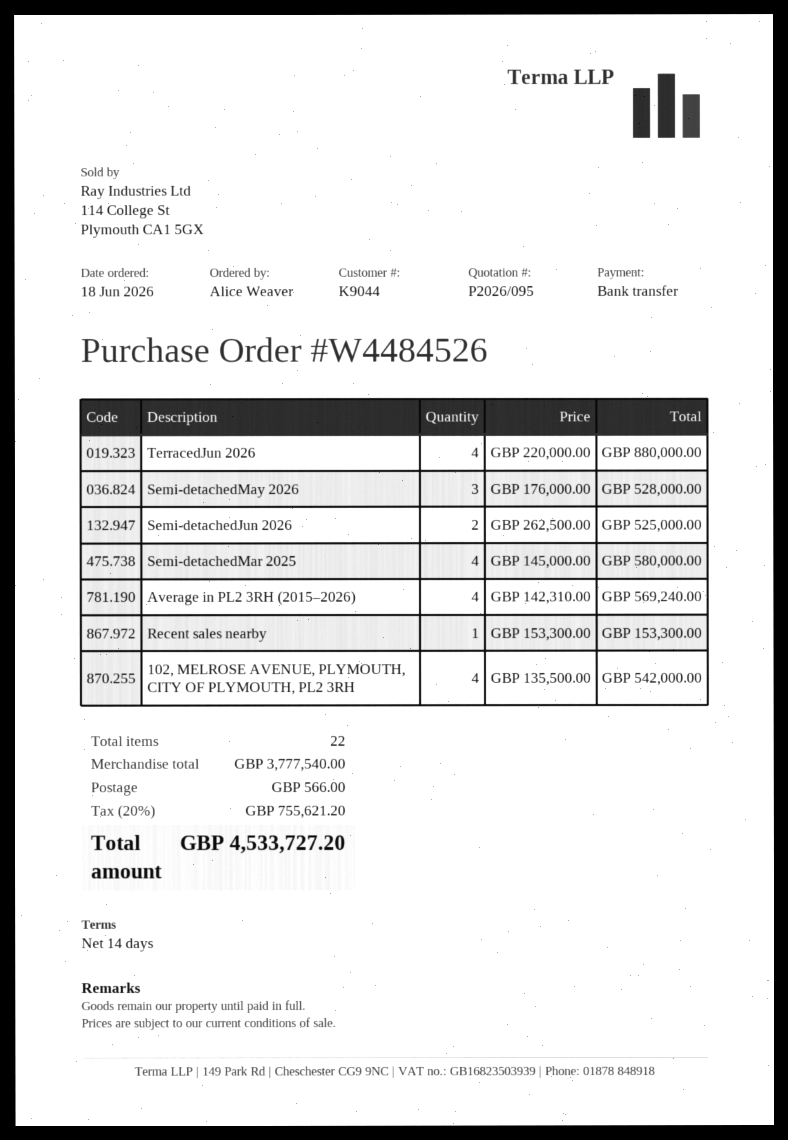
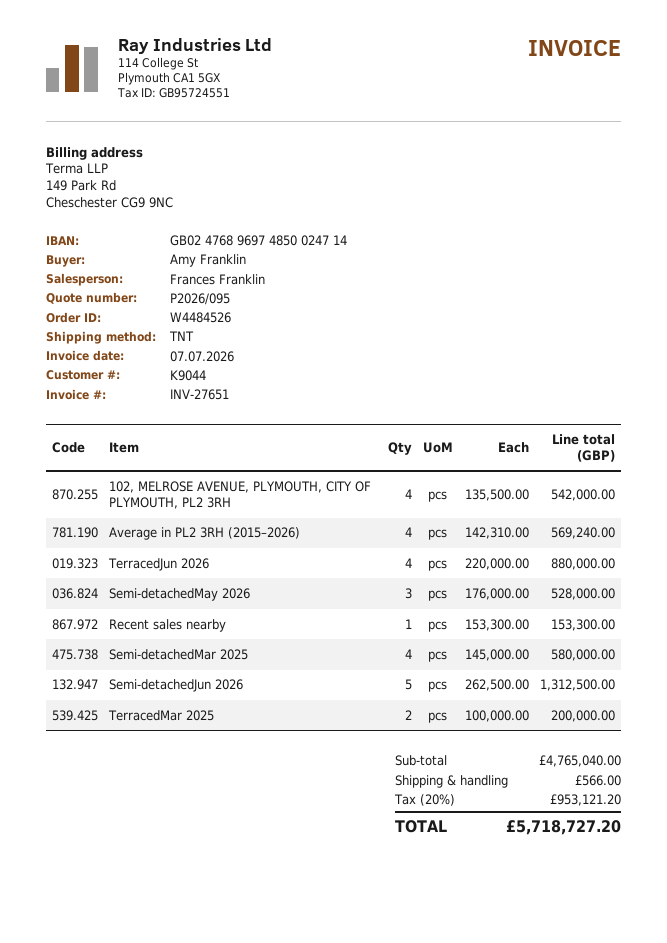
ordered by: Alice Weaver -> Amy Franklin
Semi-detachedJun 2026: 2 x 262500.00 = 525000.00 -> 5 x 262500.00 = 1312500.00
TerracedMar 2025: none -> 2 x 100000.00 = 200000.00
subtotal: 3777540.00 -> 4765040.00
tax: 20% = 755621.20 -> 20% = 953121.20
total: 4533727.20 -> 5718727.20

